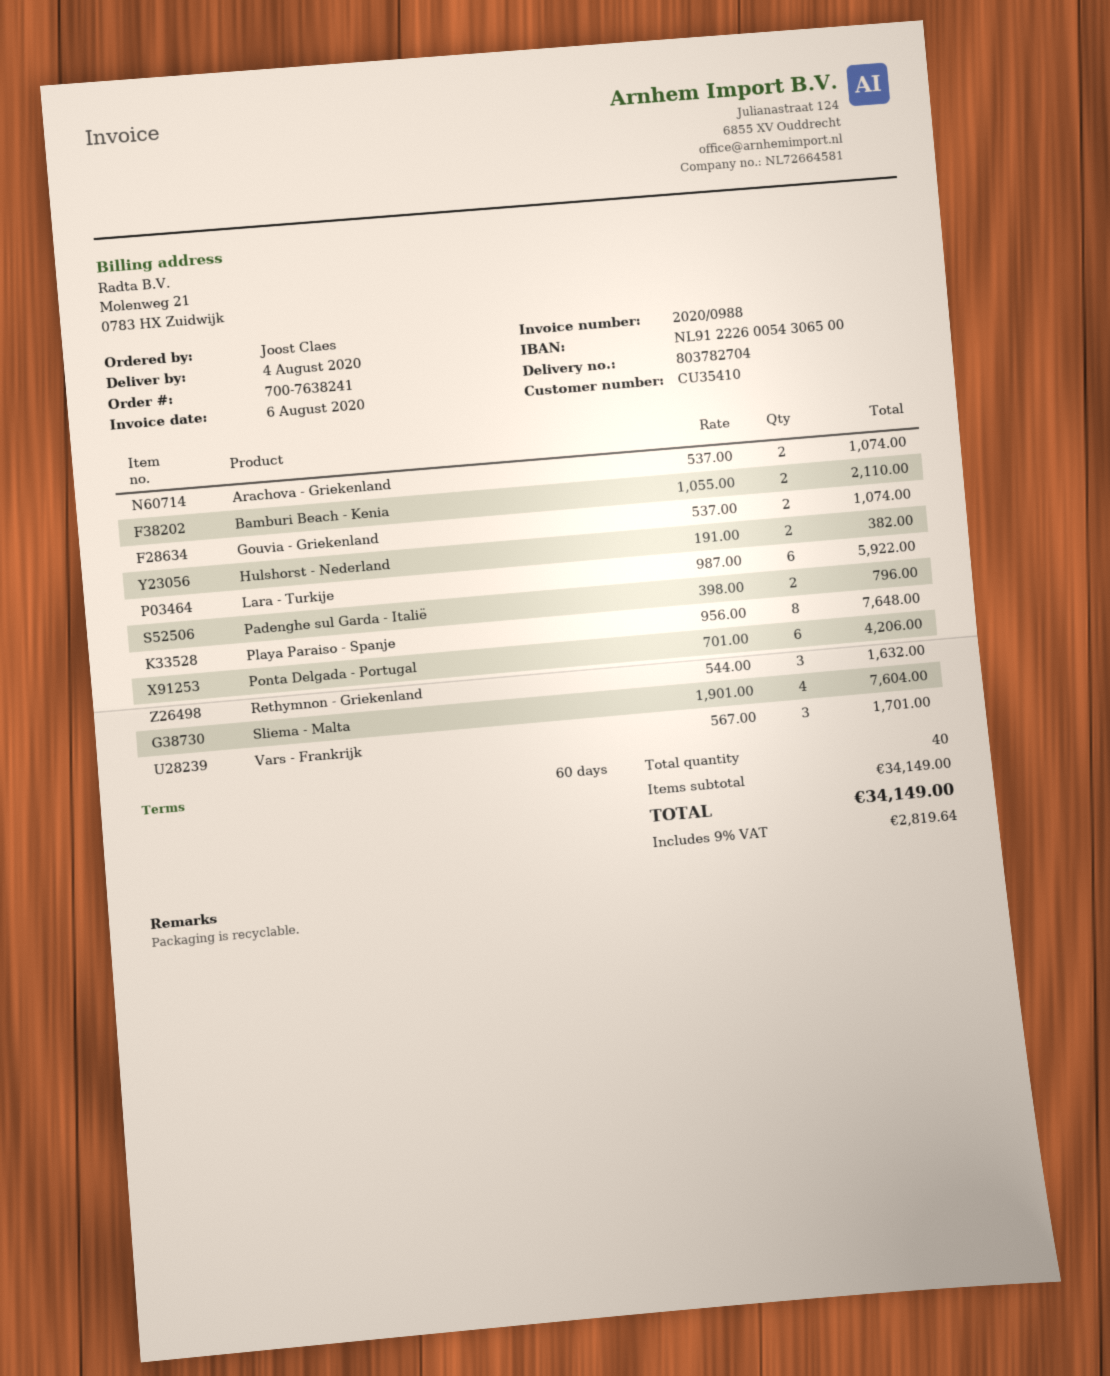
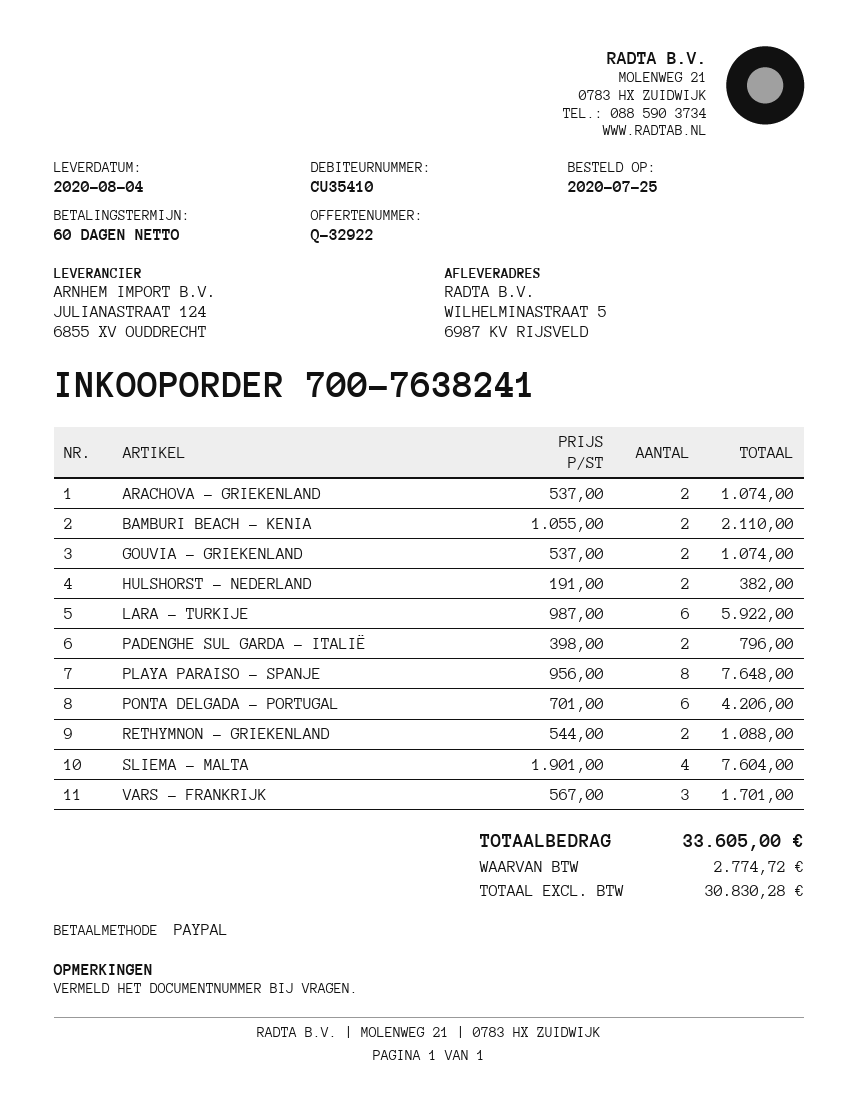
Rethymnon - Griekenland: 3 x 544.00 = 1632.00 -> 2 x 544.00 = 1088.00
tax: 2819.64 -> 2774.72
total: 34149.00 -> 33605.00

